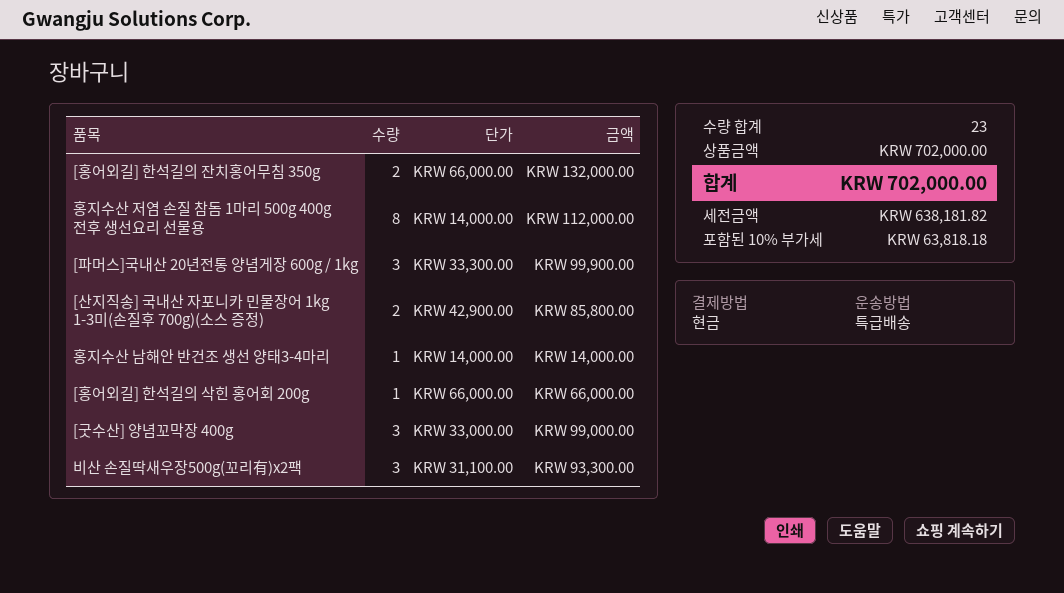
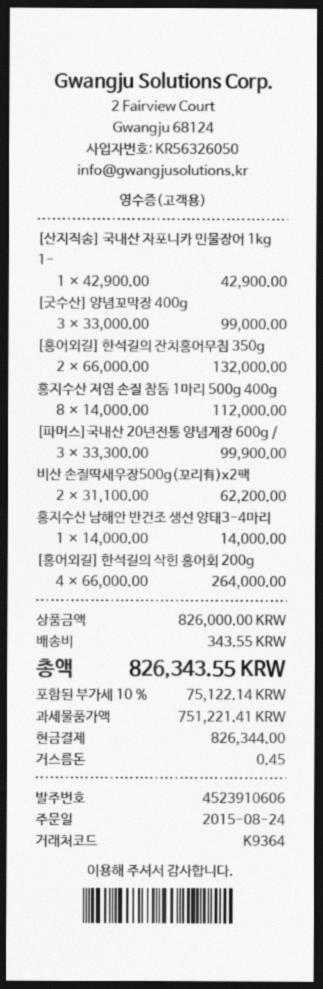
[산지직송] 국내산 자포니카 민물장어 1kg 1-3미(손질후 700g)(소스 증정): 2 x 42900.00 = 85800.00 -> 1 x 42900.00 = 42900.00
[홍어외길] 한석길의 삭힌 홍어회 200g: 1 x 66000.00 = 66000.00 -> 4 x 66000.00 = 264000.00
비산 손질딱새우장500g(꼬리有)x2팩: 3 x 31100.00 = 93300.00 -> 2 x 31100.00 = 62200.00
subtotal: 702000.00 -> 826000.00
shipping: none -> 343.55
net: 638181.82 -> 751221.41
tax: 10% = 63818.18 -> 10% = 75122.14
total: 702000.00 -> 826343.55

